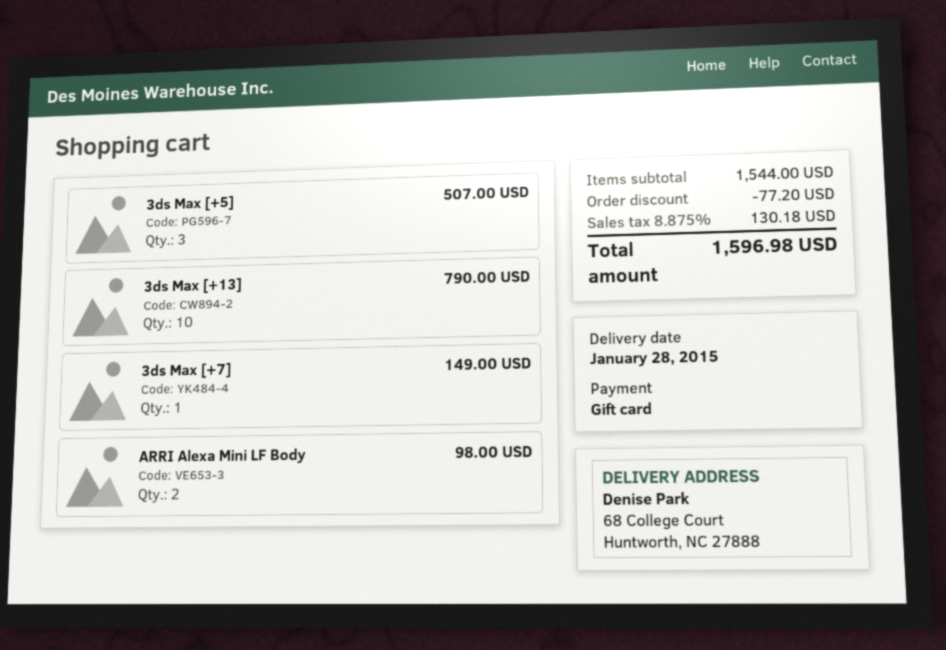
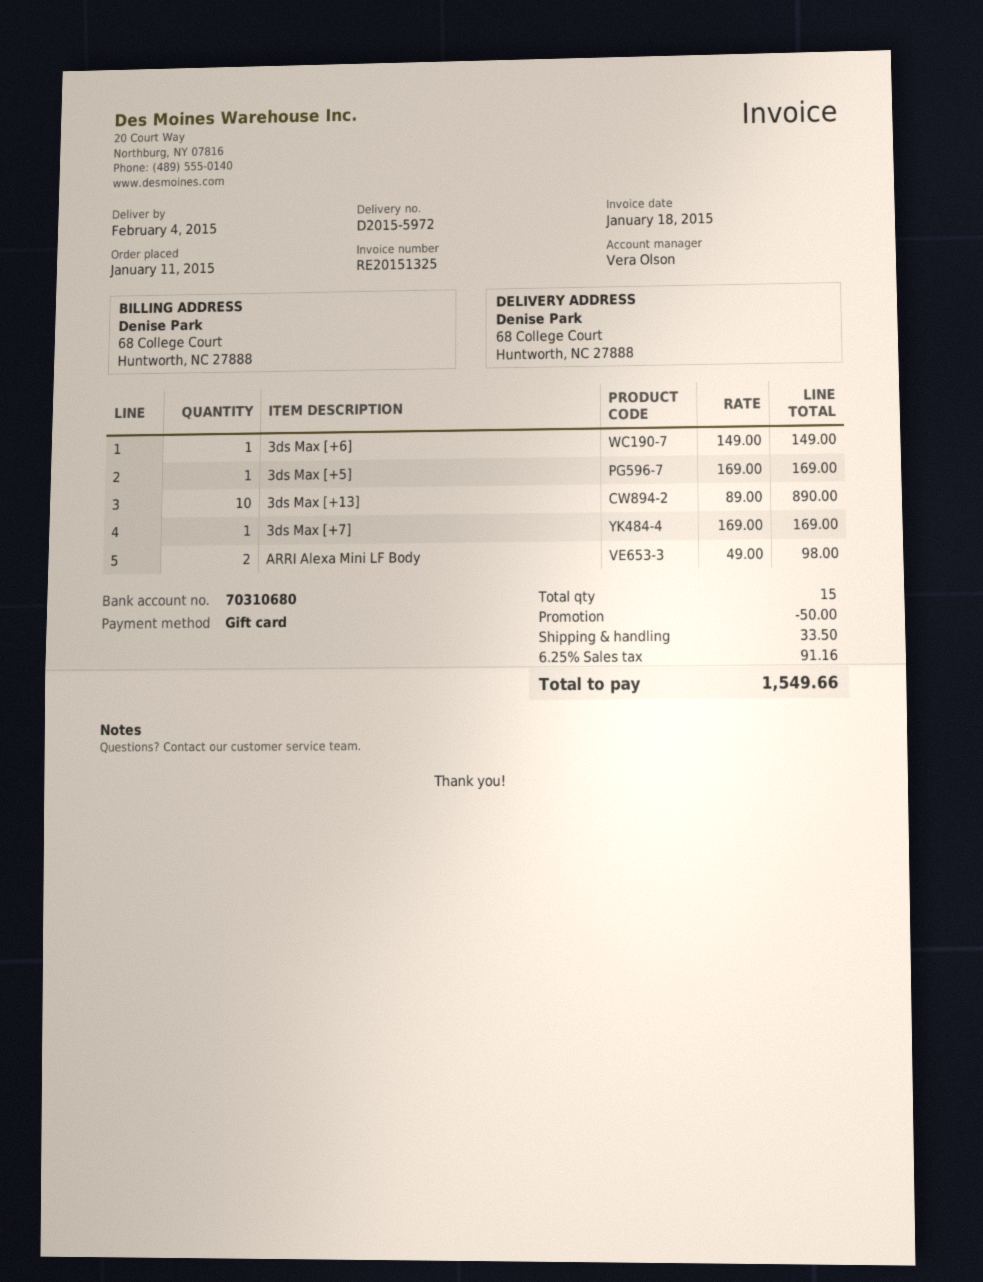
delivery date: 2015-01-28 -> 2015-02-04
3ds Max [+5]: 3 for 507.00 -> 1 for 169.00
3ds Max [+13]: 10 for 790.00 -> 10 for 890.00
3ds Max [+7]: 1 for 149.00 -> 1 for 169.00
3ds Max [+6]: none -> 1 for 149.00
discount: 77.20 -> 50.00
shipping: none -> 33.50
tax: 8.875% = 130.18 -> 6.25% = 91.16
total: 1596.98 -> 1549.66

